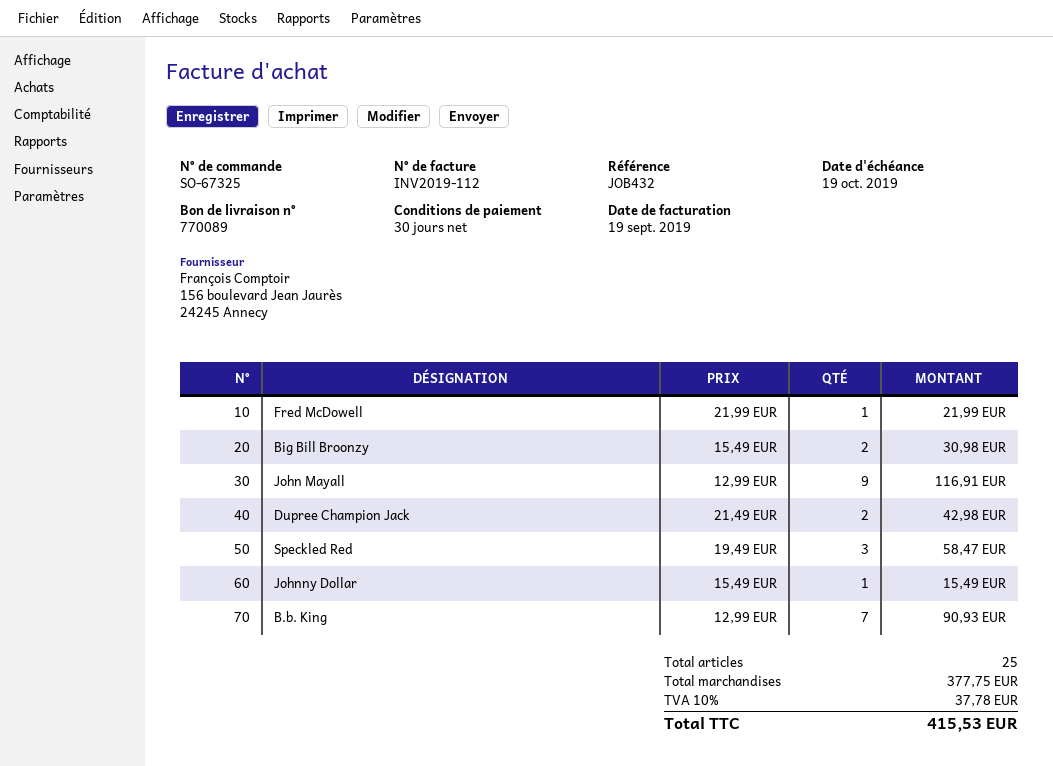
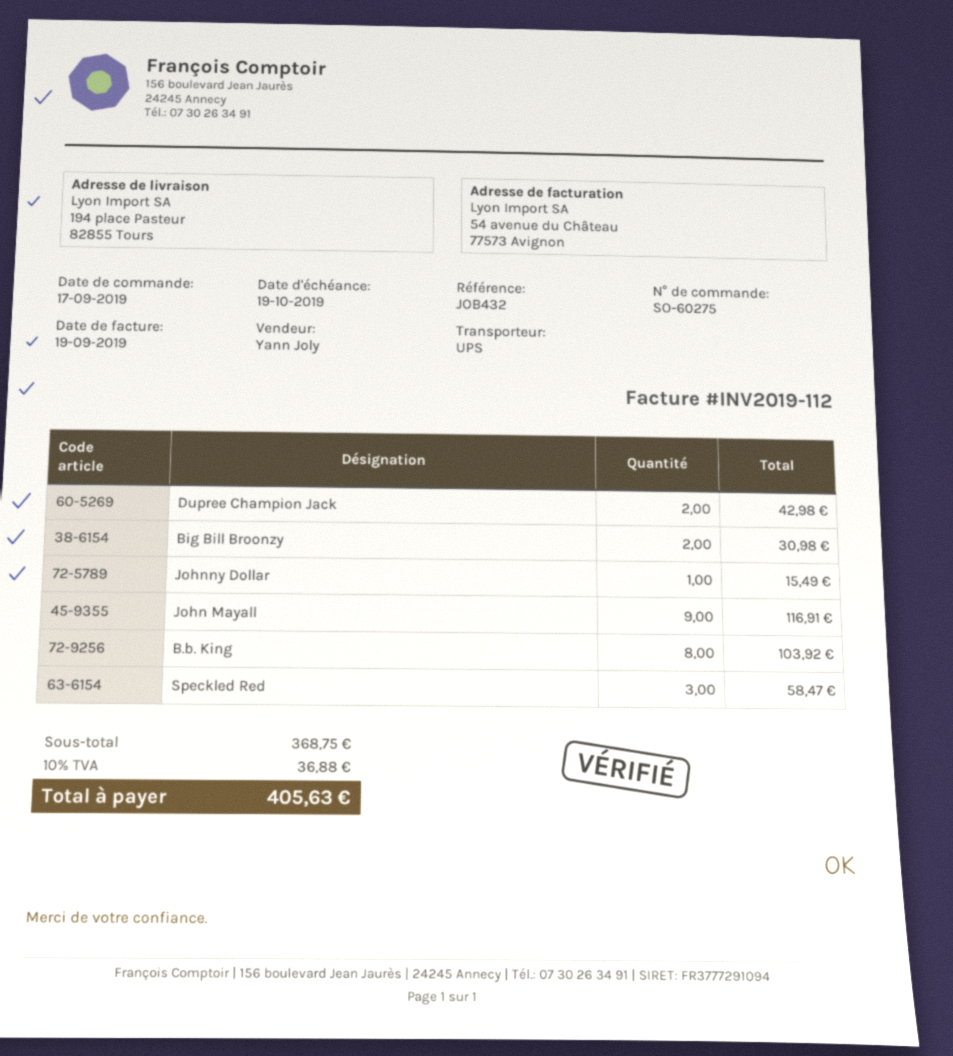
order number: SO-67325 -> SO-60275
Fred McDowell: 1 for 21.99 -> none
B.b. King: 7 for 90.93 -> 8 for 103.92
subtotal: 377.75 -> 368.75
tax: 10% = 37.78 -> 10% = 36.88
total: 415.53 -> 405.63

